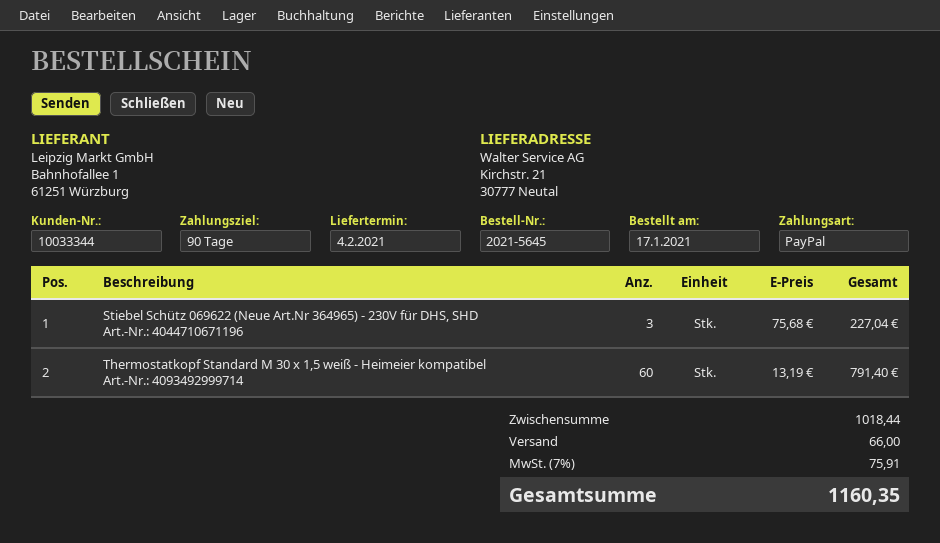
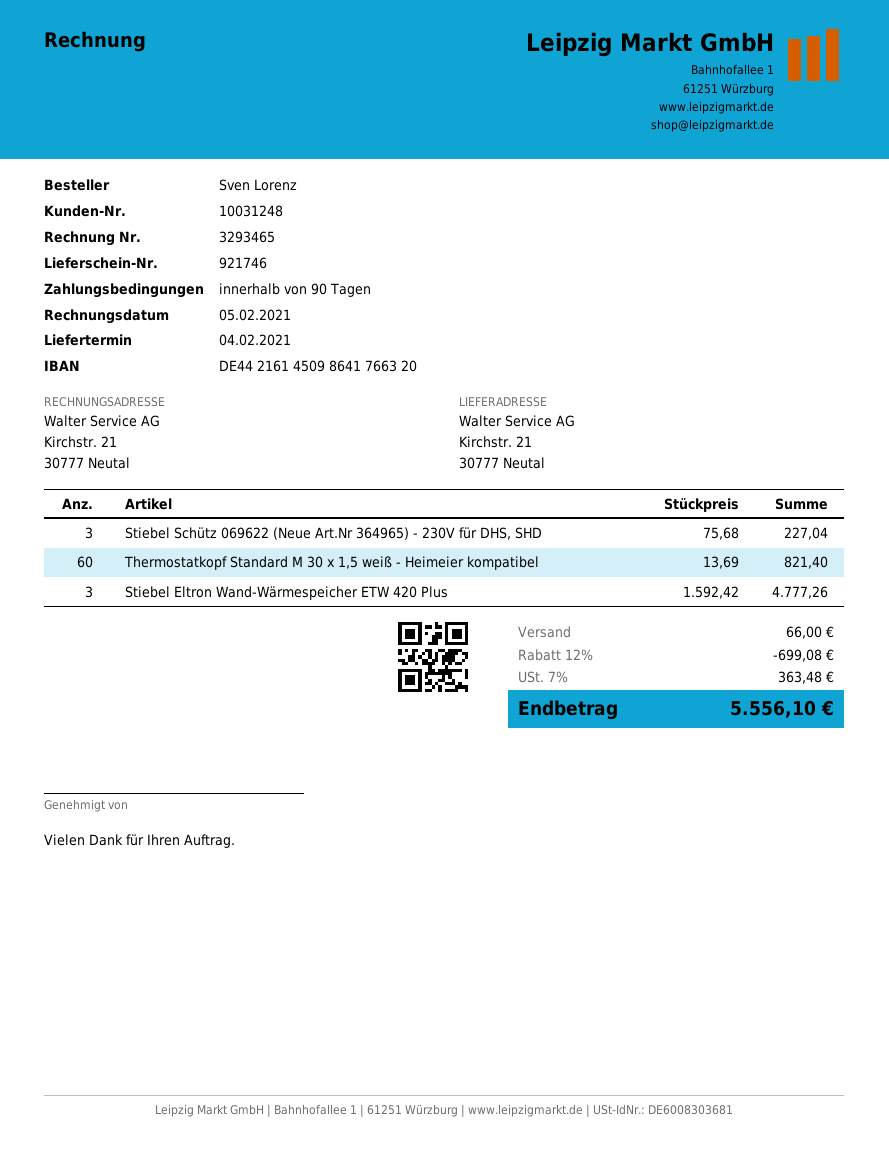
customer number: 10033344 -> 10031248
Thermostatkopf Standard M 30 x 1,5 weiß - Heimeier kompatibel: 60 x 13.19 = 791.40 -> 60 x 13.69 = 821.40
Stiebel Eltron Wand-Wärmespeicher ETW 420 Plus: none -> 3 x 1592.42 = 4777.26
discount: none -> 12% = 699.08
tax: 7% = 75.91 -> 7% = 363.48
total: 1160.35 -> 5556.10

